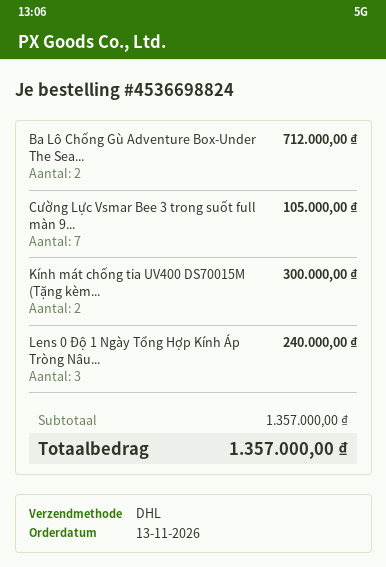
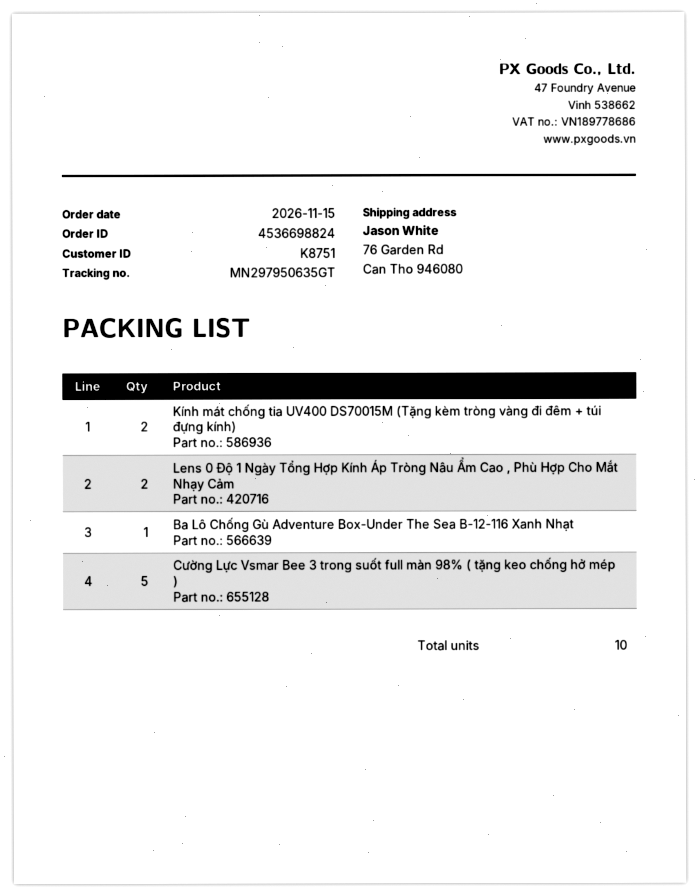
order date: 2026-11-13 -> 2026-11-15
Ba Lô Chống Gù Adventure Box-Under The Sea...: 2 -> 1
Cường Lực Vsmar Bee 3 trong suốt full màn 9...: 7 -> 5
Lens 0 Độ 1 Ngày Tổng Hợp Kính Áp Tròng Nâu...: 3 -> 2

